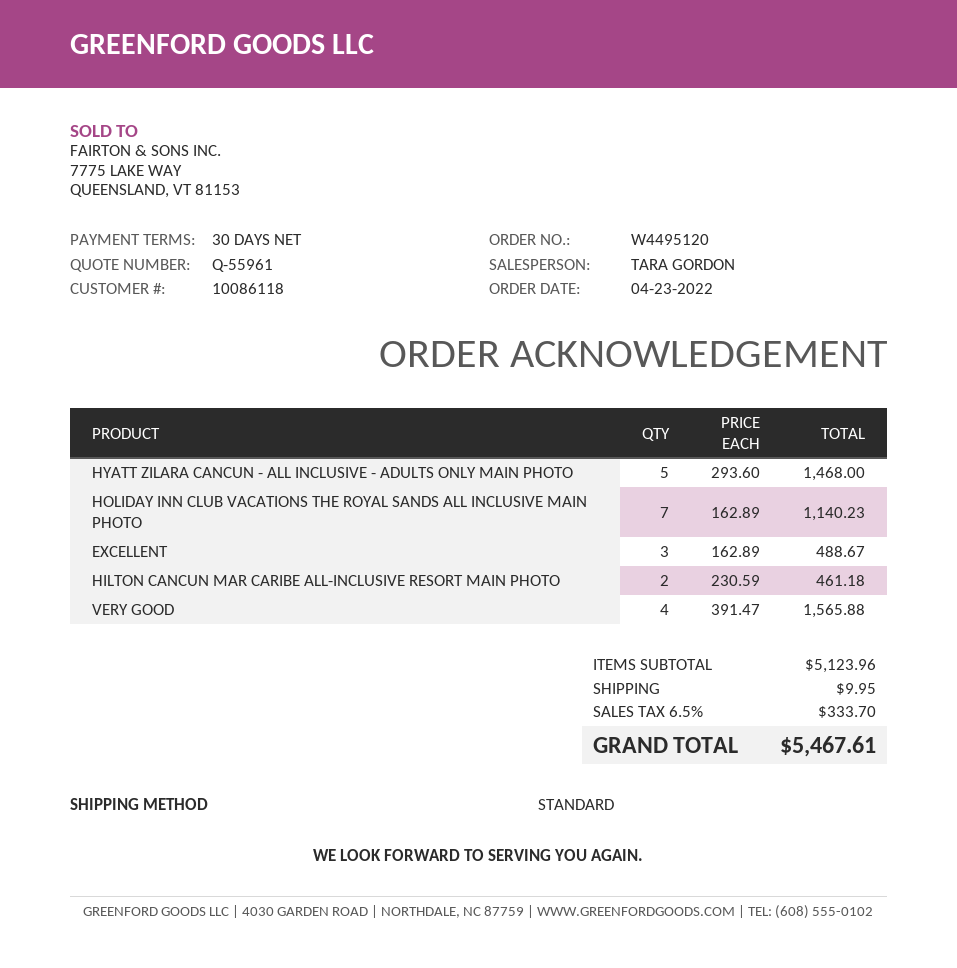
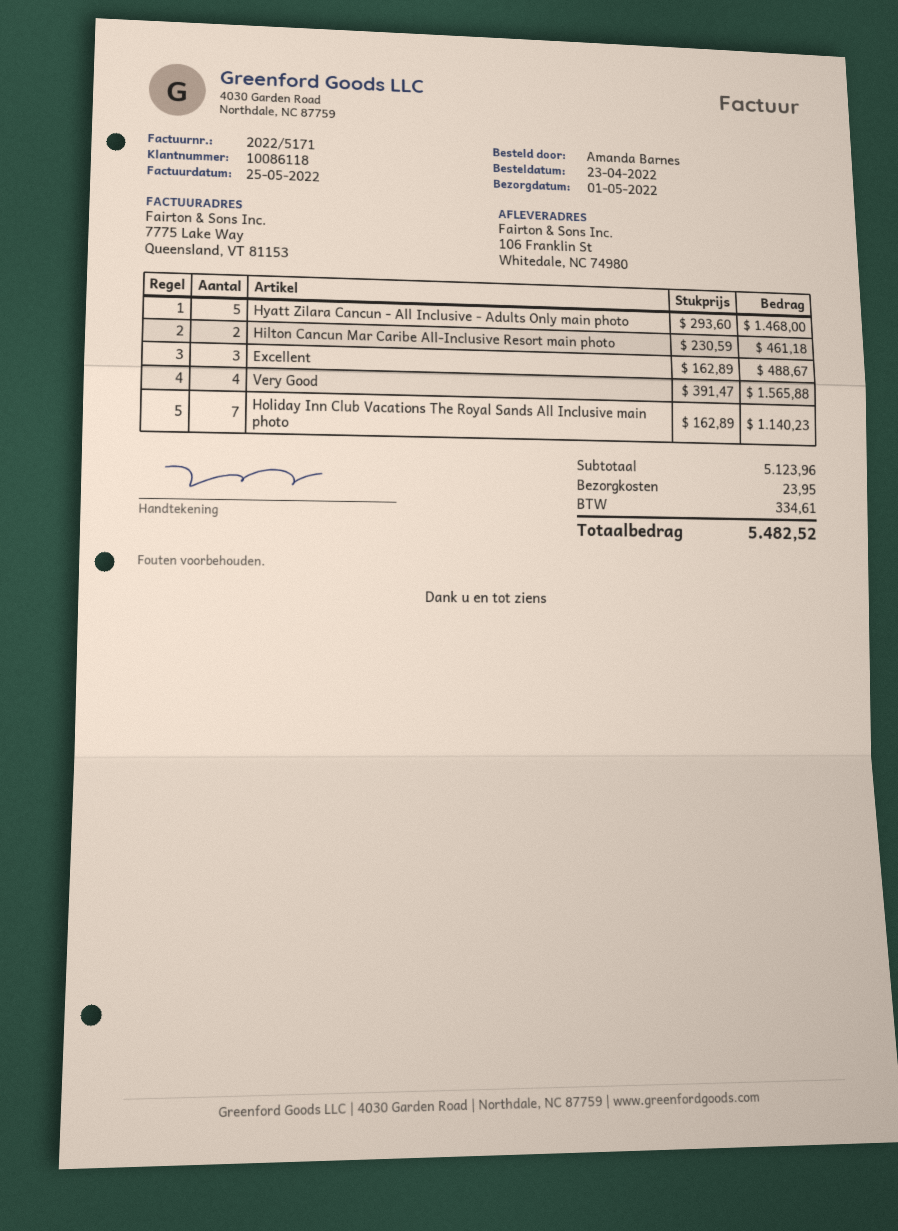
shipping: 9.95 -> 23.95
tax: 333.70 -> 334.61
total: 5467.61 -> 5482.52

